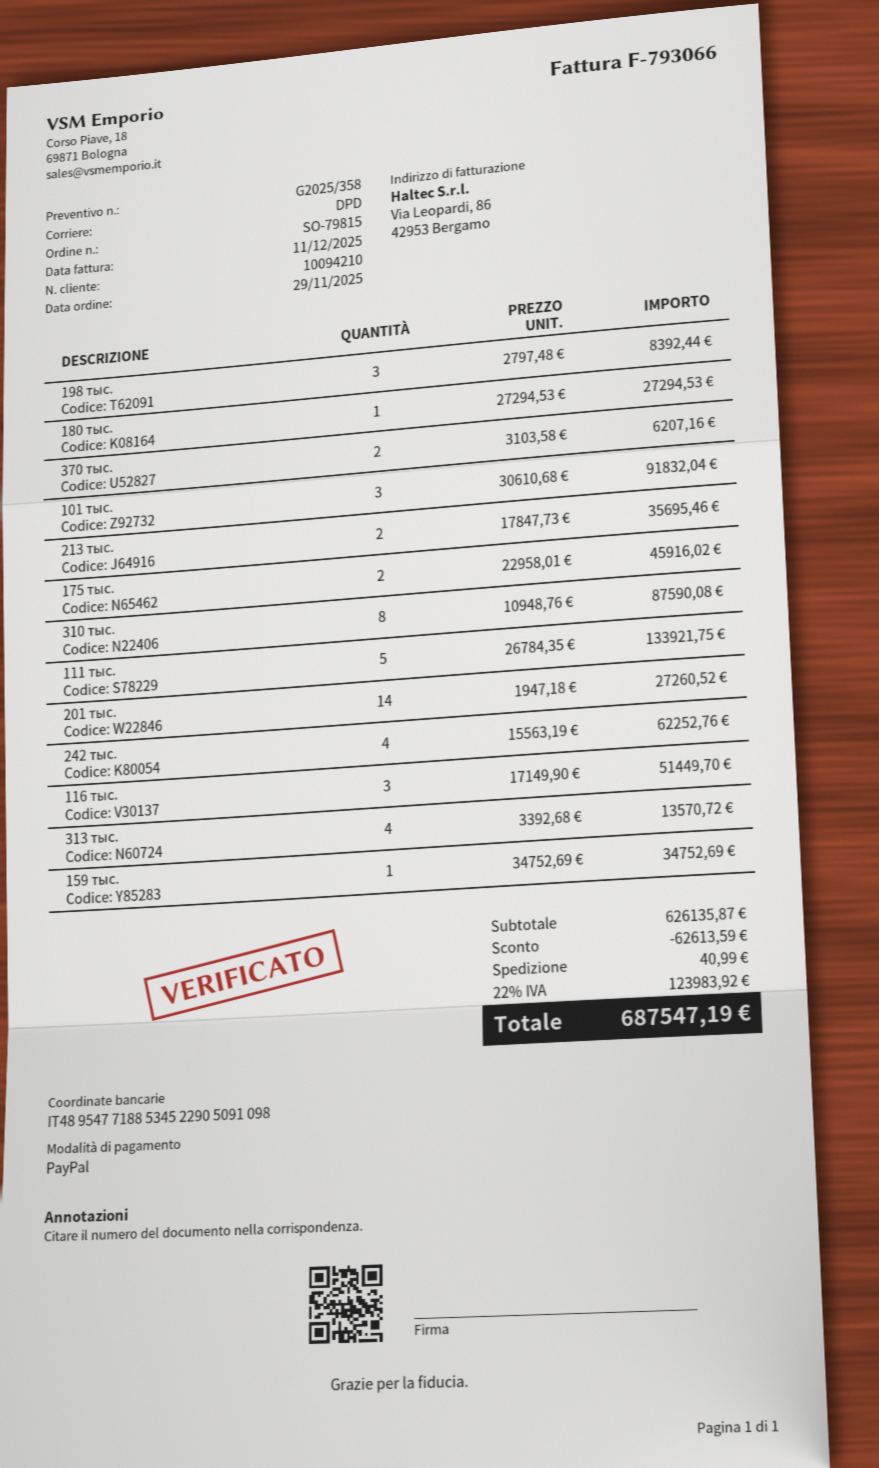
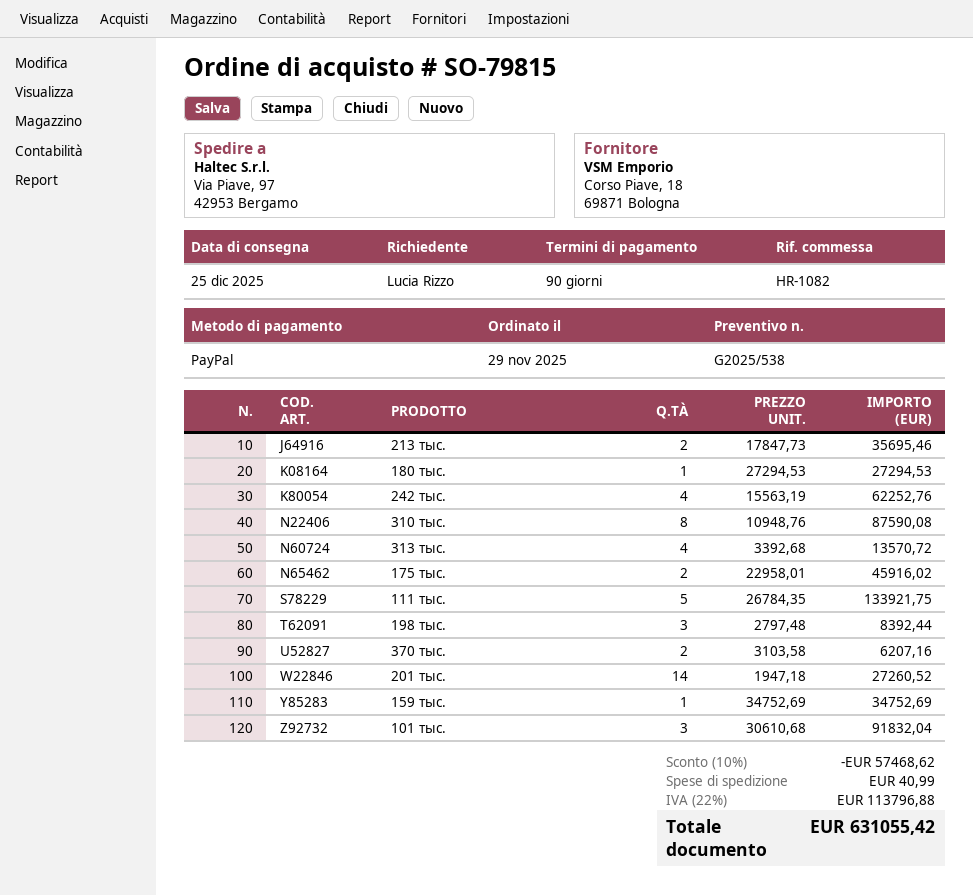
quote number: G2025/358 -> G2025/538
116 тыс.: 3 x 17149.90 = 51449.70 -> none
discount: 62613.59 -> 57468.62
tax: 22% = 123983.92 -> 22% = 113796.88
total: 687547.19 -> 631055.42

